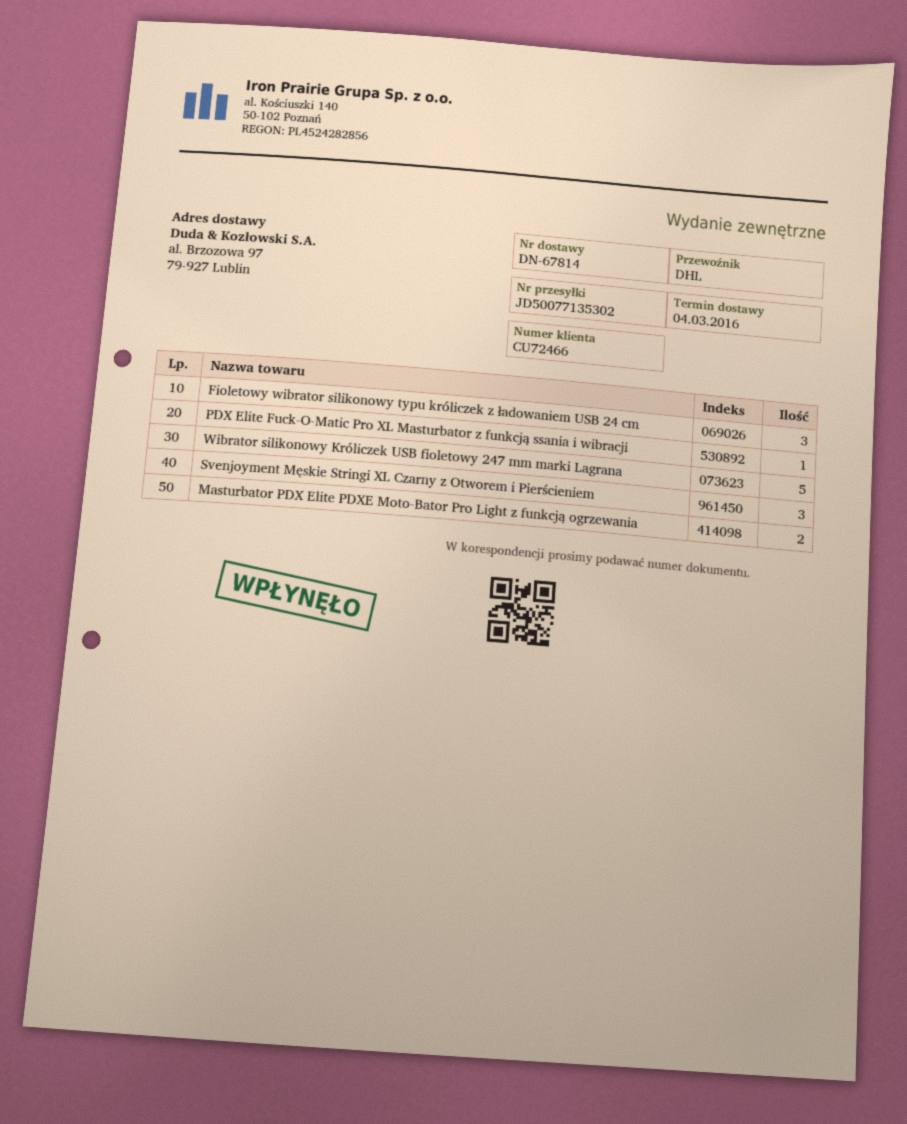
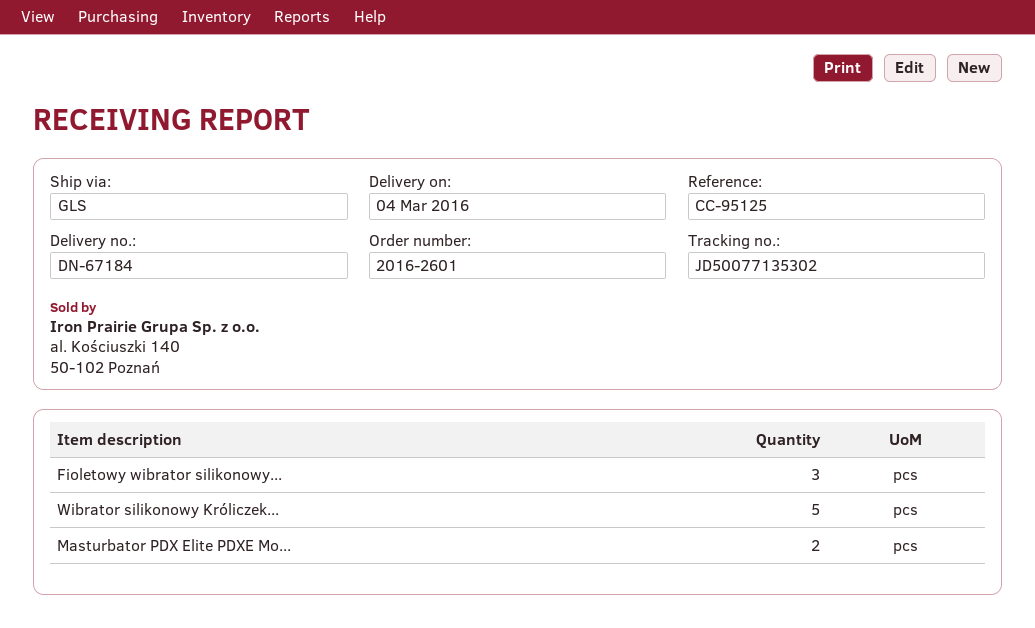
delivery note number: DN-67814 -> DN-67184
shipping method: DHL -> GLS
PDX Elite Fuck-O-Matic Pro XL Masturbator z funkcją ssania i wibracji: 1 -> none
Svenjoyment Męskie Stringi XL Czarny z Otworem i Pierścieniem: 3 -> none

